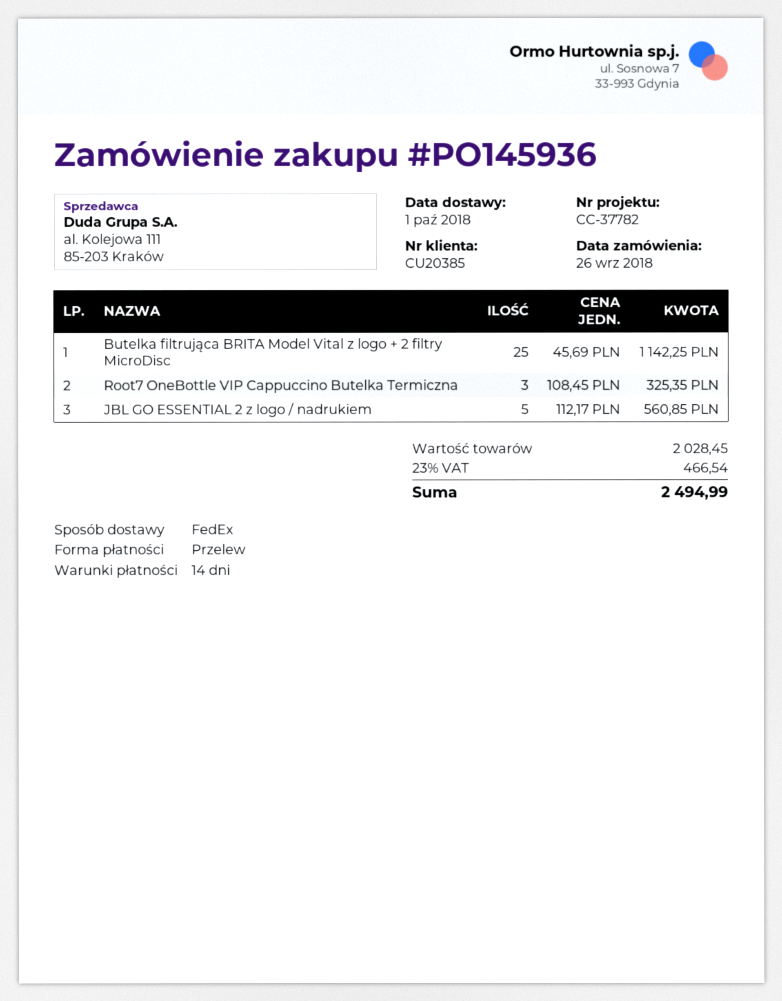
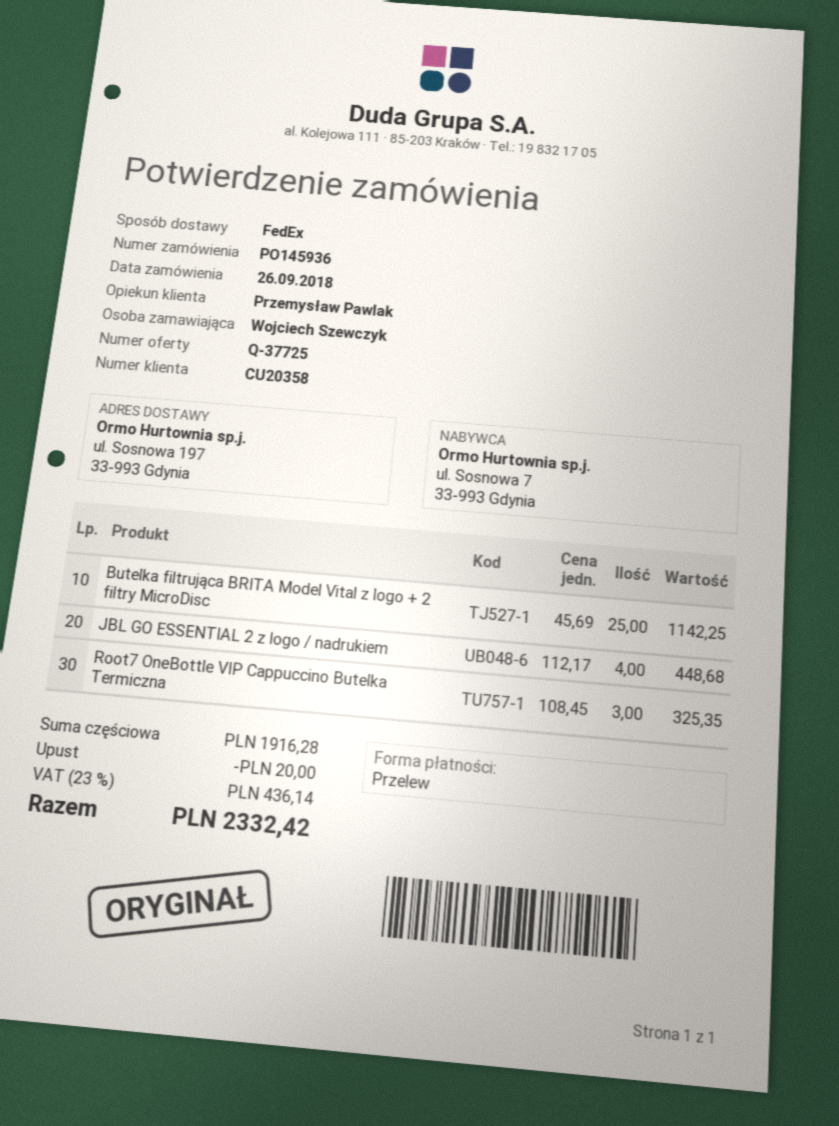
customer number: CU20385 -> CU20358
JBL GO ESSENTIAL 2 z logo / nadrukiem: 5 x 112.17 = 560.85 -> 4 x 112.17 = 448.68
subtotal: 2028.45 -> 1916.28
discount: none -> 20.00
tax: 23% = 466.54 -> 23% = 436.14
total: 2494.99 -> 2332.42

